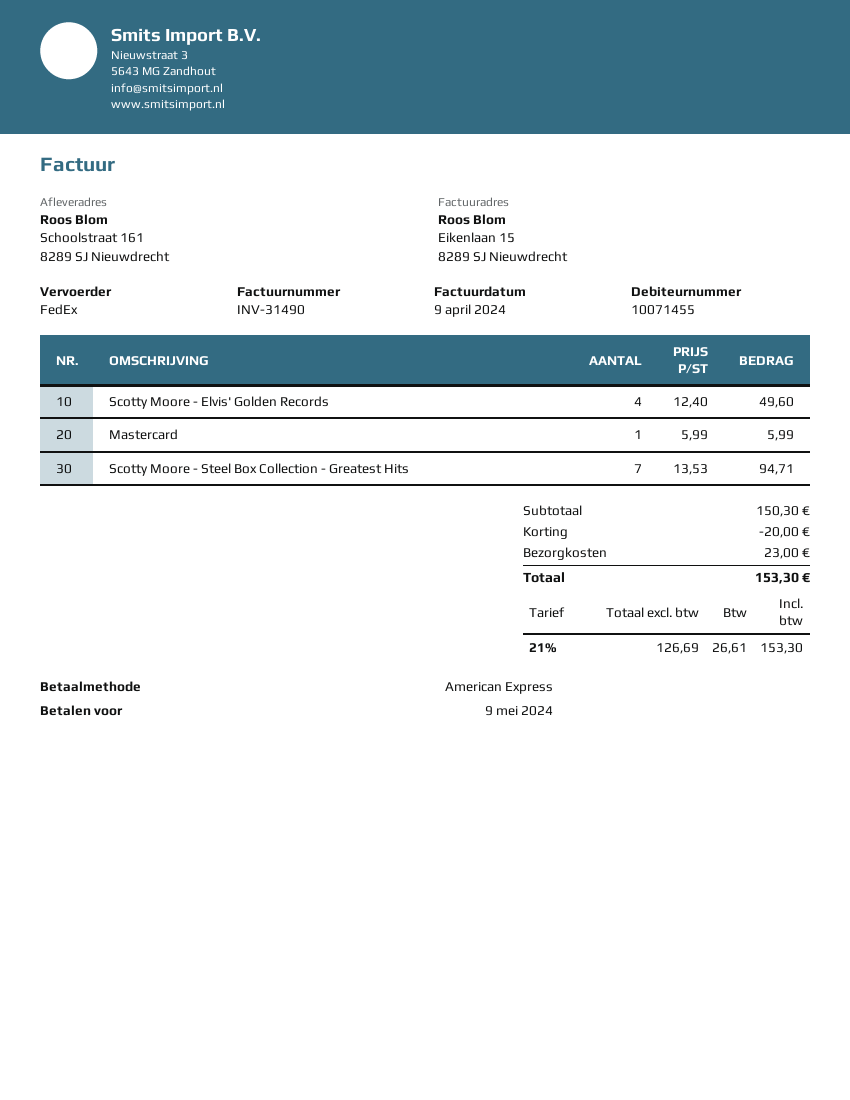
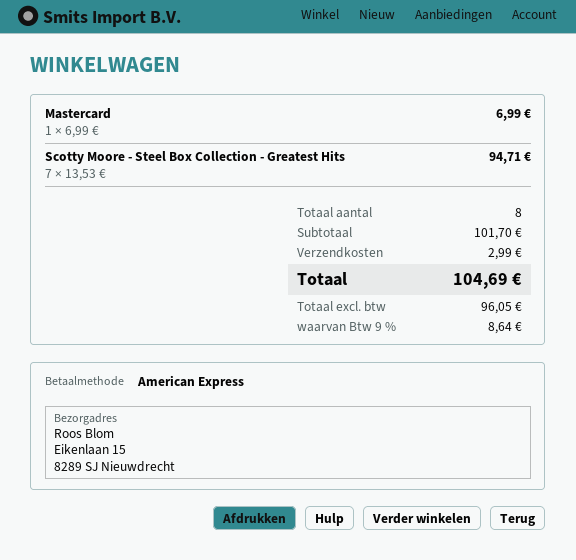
ship to: Schoolstraat 161, 8289 SJ Nieuwdrecht -> Eikenlaan 15, 8289 SJ Nieuwdrecht
Scotty Moore - Elvis' Golden Records: 4 x 12.40 = 49.60 -> none
Mastercard: 1 x 5.99 = 5.99 -> 1 x 6.99 = 6.99
subtotal: 150.30 -> 101.70
discount: 20.00 -> none
shipping: 23.00 -> 2.99
net: 126.69 -> 96.05
tax: 21% = 26.61 -> 9% = 8.64
total: 153.30 -> 104.69

